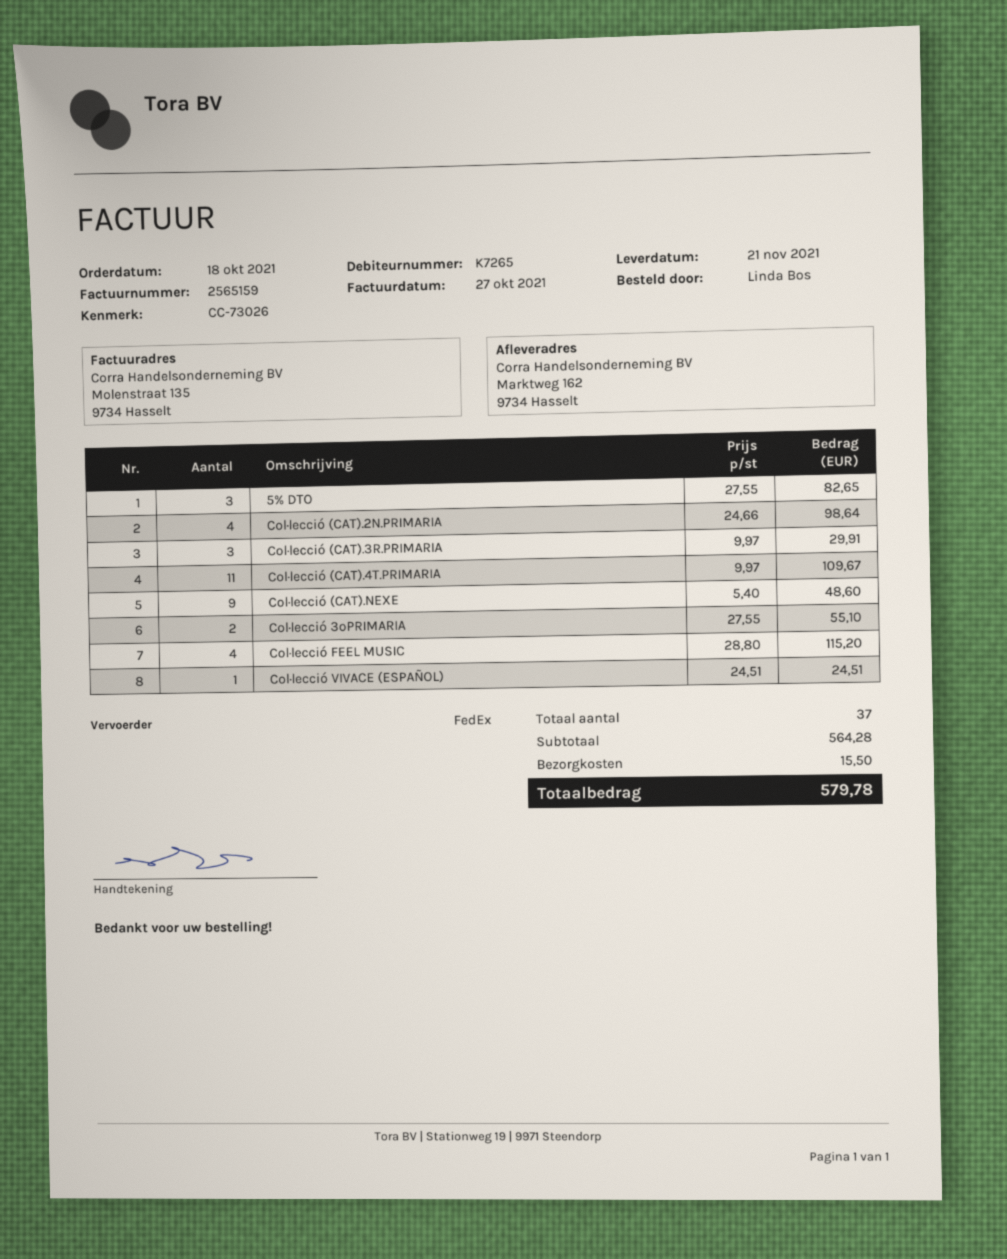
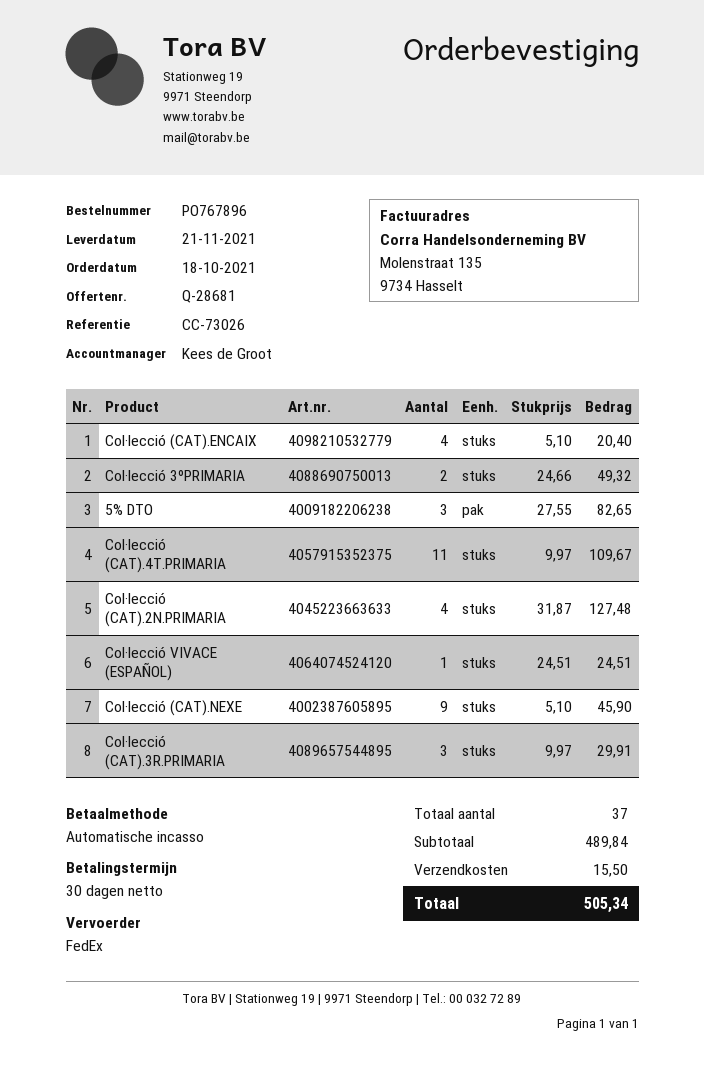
Col·lecció (CAT).2N.PRIMARIA: 4 x 24.66 = 98.64 -> 4 x 31.87 = 127.48
Col·lecció (CAT).NEXE: 9 x 5.40 = 48.60 -> 9 x 5.10 = 45.90
Col·lecció 3ºPRIMARIA: 2 x 27.55 = 55.10 -> 2 x 24.66 = 49.32
Col·lecció FEEL MUSIC: 4 x 28.80 = 115.20 -> none
Col·lecció (CAT).ENCAIX: none -> 4 x 5.10 = 20.40
subtotal: 564.28 -> 489.84
total: 579.78 -> 505.34

